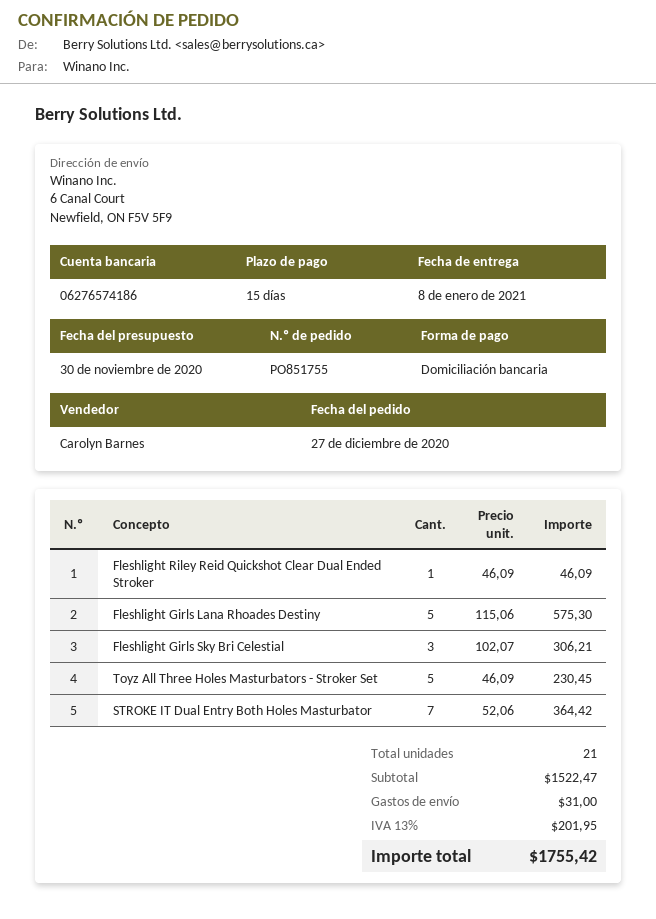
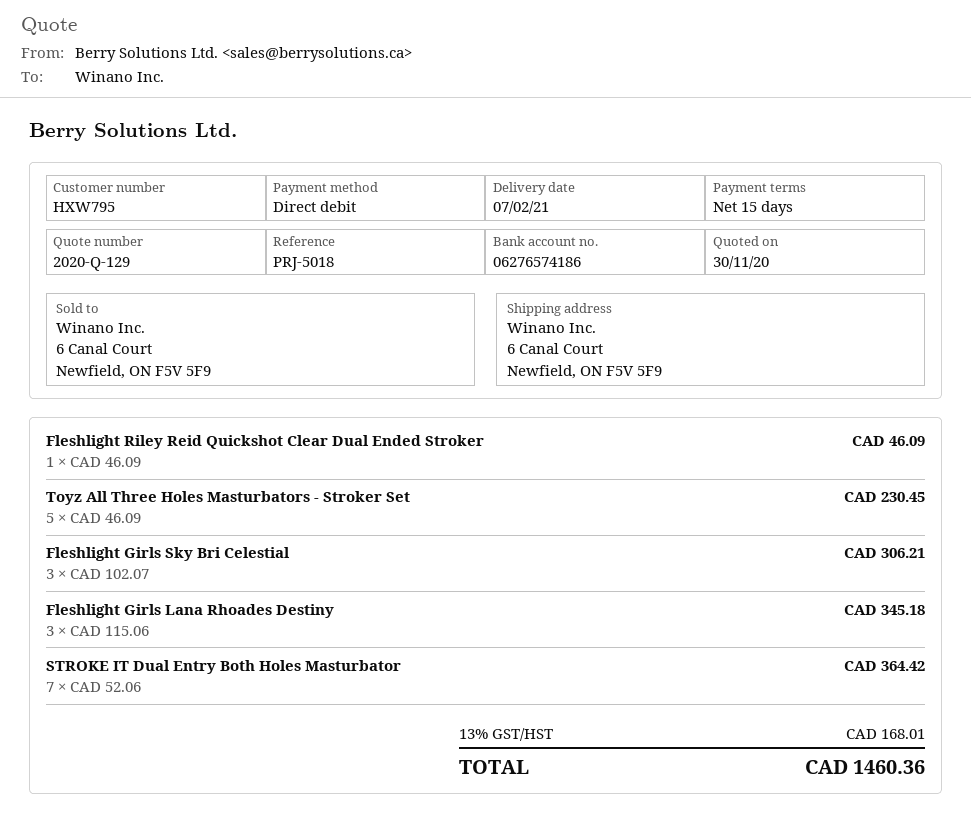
delivery date: 2021-01-08 -> 2021-02-07
Fleshlight Girls Lana Rhoades Destiny: 5 x 115.06 = 575.30 -> 3 x 115.06 = 345.18
shipping: 31.00 -> none
tax: 13% = 201.95 -> 13% = 168.01
total: 1755.42 -> 1460.36

